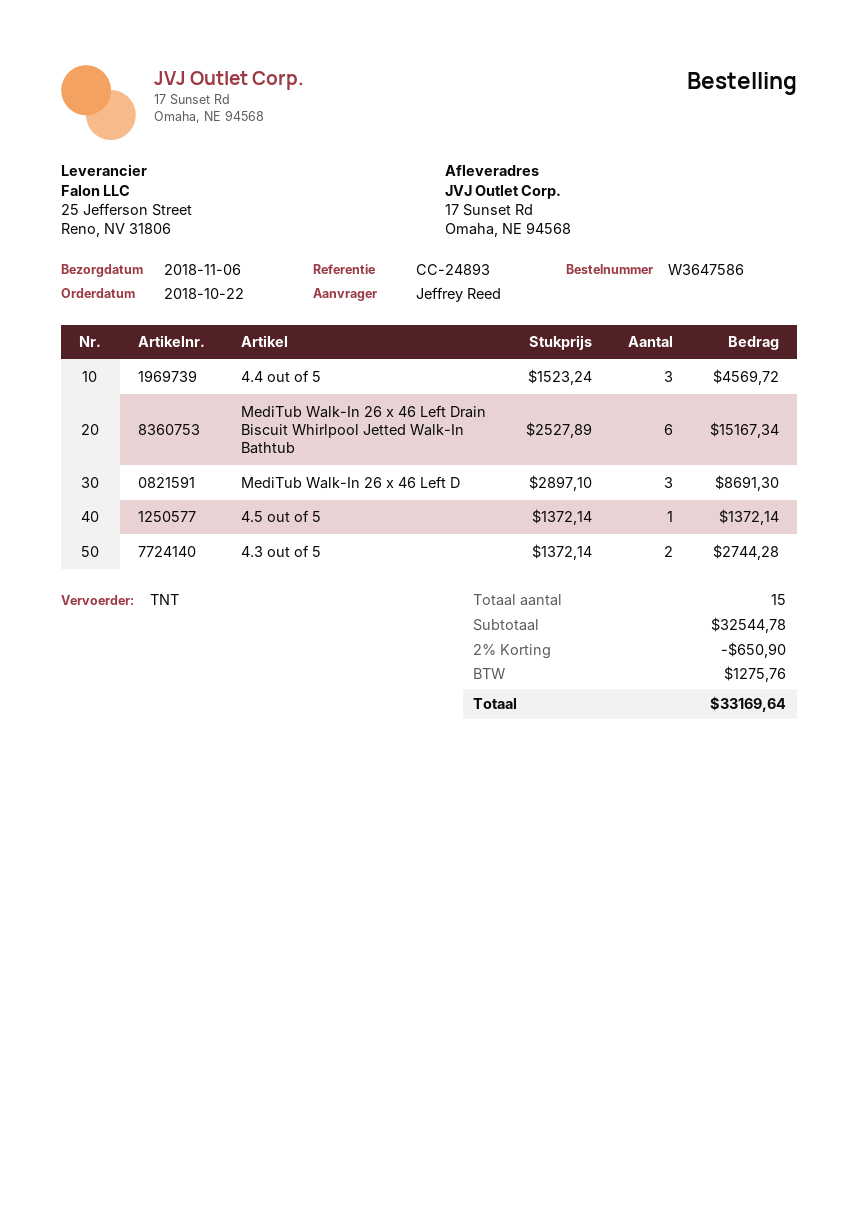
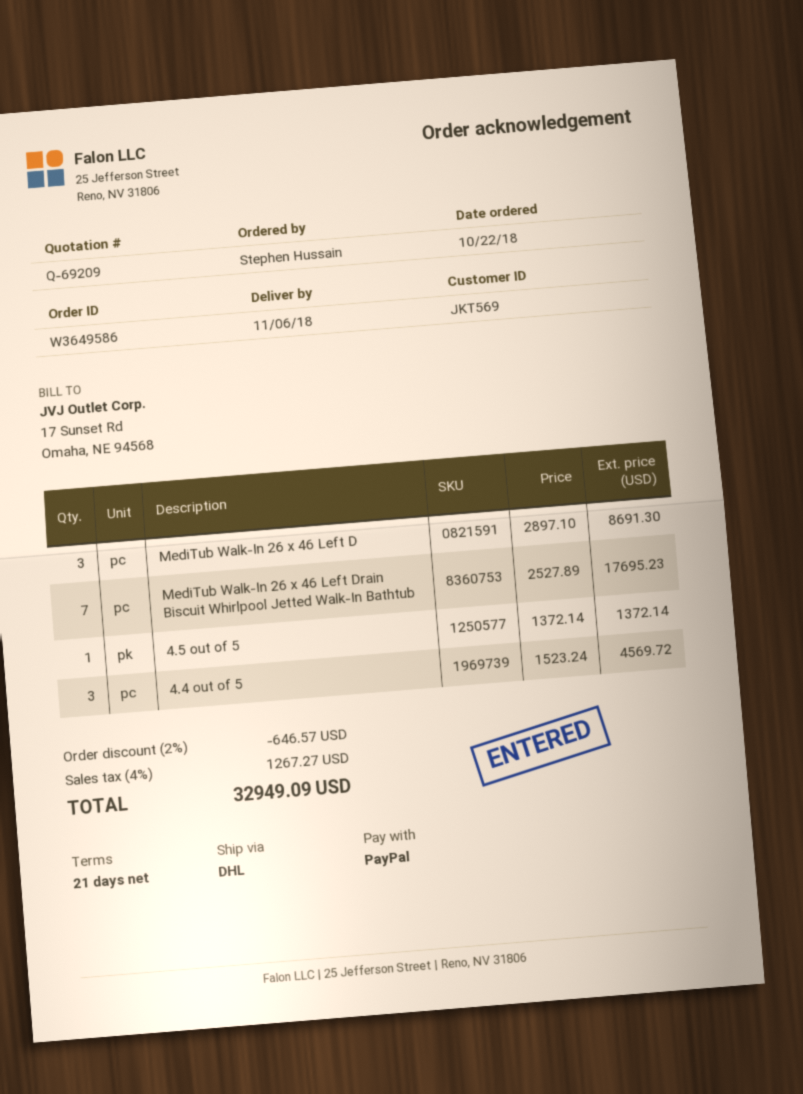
order number: W3647586 -> W3649586
ordered by: Jeffrey Reed -> Stephen Hussain
shipping method: TNT -> DHL
MediTub Walk-In 26 x 46 Left Drain Biscuit Whirlpool Jetted Walk-In Bathtub: 6 x 2527.89 = 15167.34 -> 7 x 2527.89 = 17695.23
4.3 out of 5: 2 x 1372.14 = 2744.28 -> none
discount: 2% = 650.90 -> 2% = 646.57
tax: 1275.76 -> 1267.27
total: 33169.64 -> 32949.09

